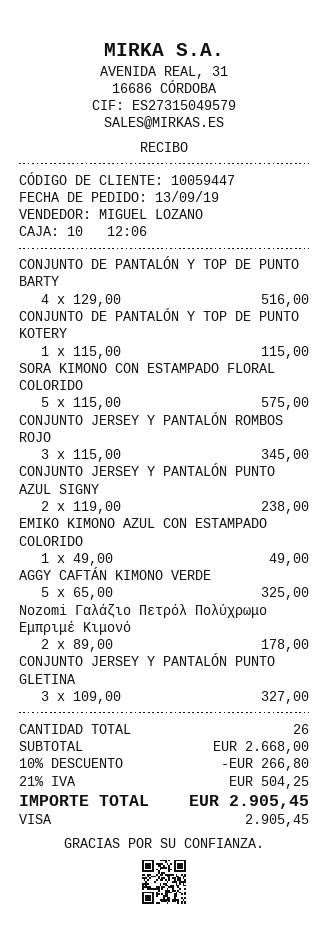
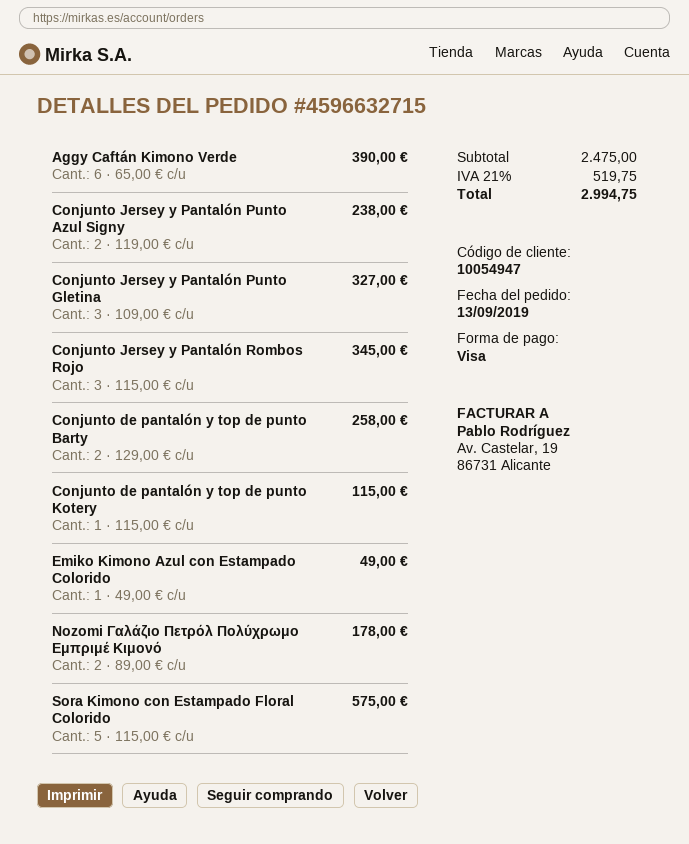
customer number: 10059447 -> 10054947
CONJUNTO DE PANTALÓN Y TOP DE PUNTO BARTY: 4 x 129.00 = 516.00 -> 2 x 129.00 = 258.00
AGGY CAFTÁN KIMONO VERDE: 5 x 65.00 = 325.00 -> 6 x 65.00 = 390.00
subtotal: 2668.00 -> 2475.00
discount: 10% = 266.80 -> none
tax: 21% = 504.25 -> 21% = 519.75
total: 2905.45 -> 2994.75

